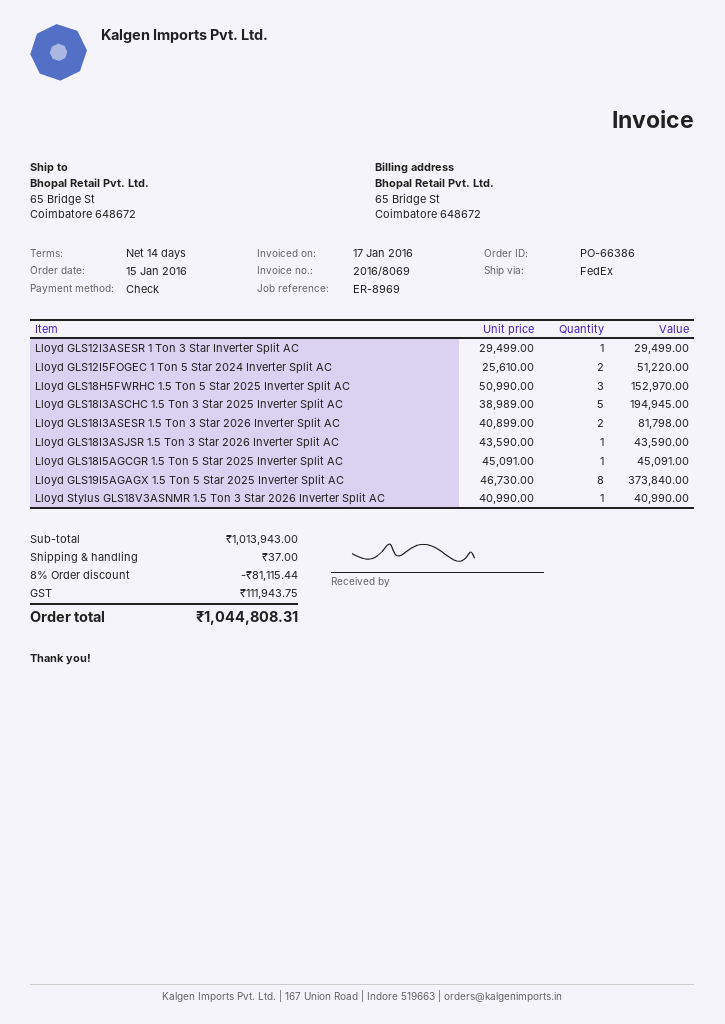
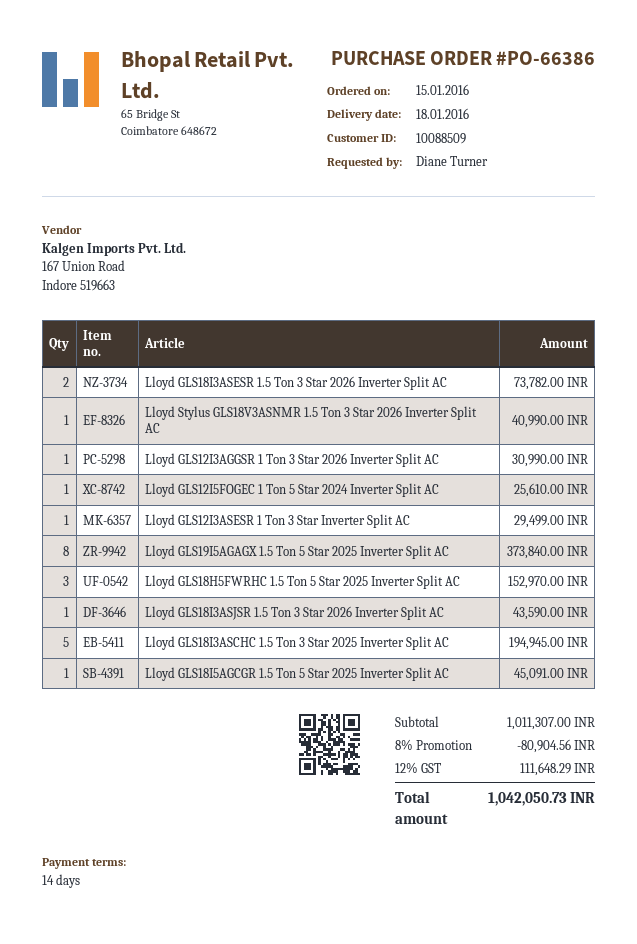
Lloyd GLS12I5FOGEC 1 Ton 5 Star 2024 Inverter Split AC: 2 for 51220.00 -> 1 for 25610.00
Lloyd GLS18I3ASESR 1.5 Ton 3 Star 2026 Inverter Split AC: 2 for 81798.00 -> 2 for 73782.00
Lloyd GLS12I3AGGSR 1 Ton 3 Star 2026 Inverter Split AC: none -> 1 for 30990.00
subtotal: 1013943.00 -> 1011307.00
discount: 8% = 81115.44 -> 8% = 80904.56
shipping: 37.00 -> none
tax: 111943.75 -> 111648.29
total: 1044808.31 -> 1042050.73

